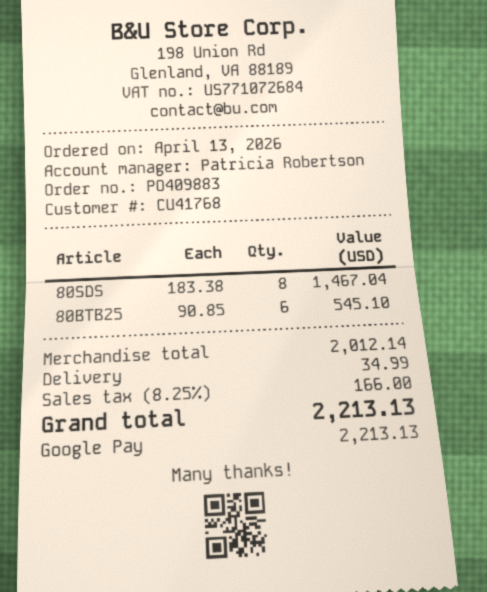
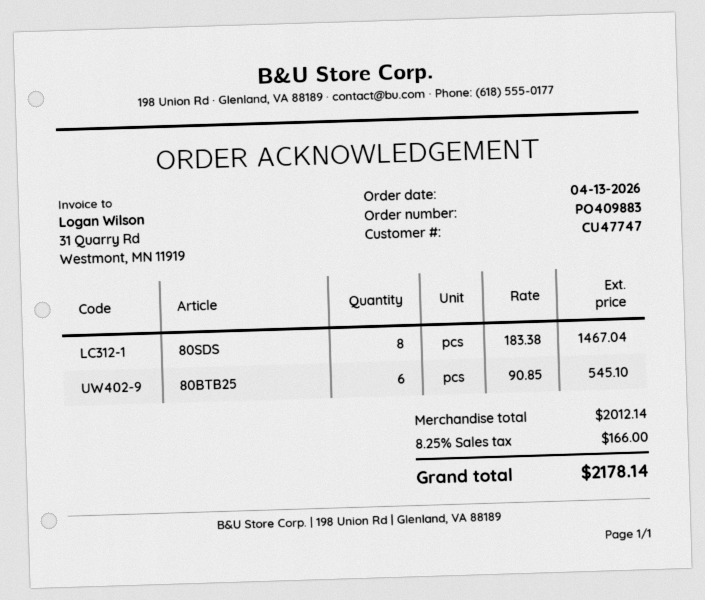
customer number: CU41768 -> CU47747
shipping: 34.99 -> none
total: 2213.13 -> 2178.14

